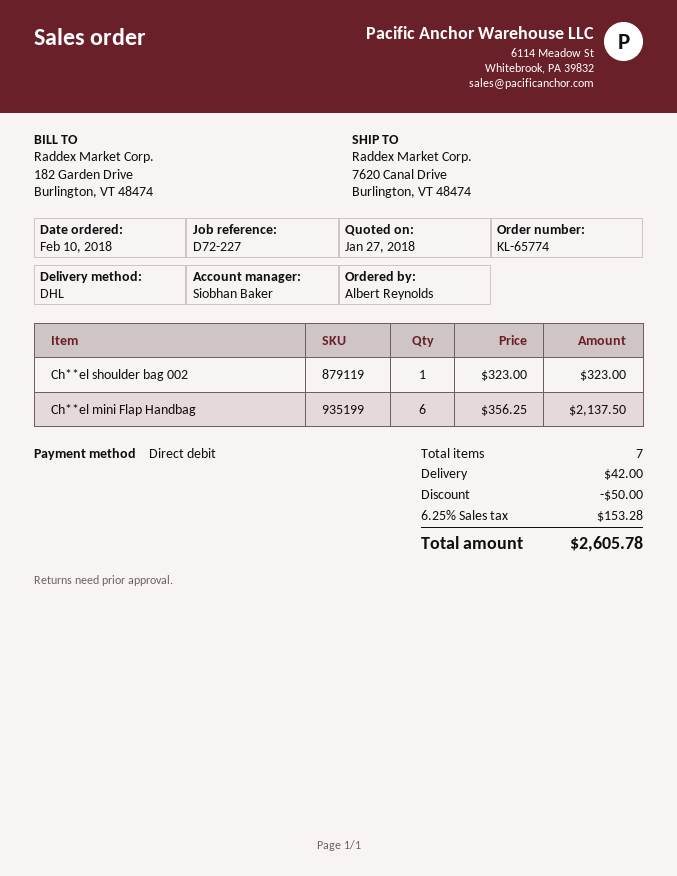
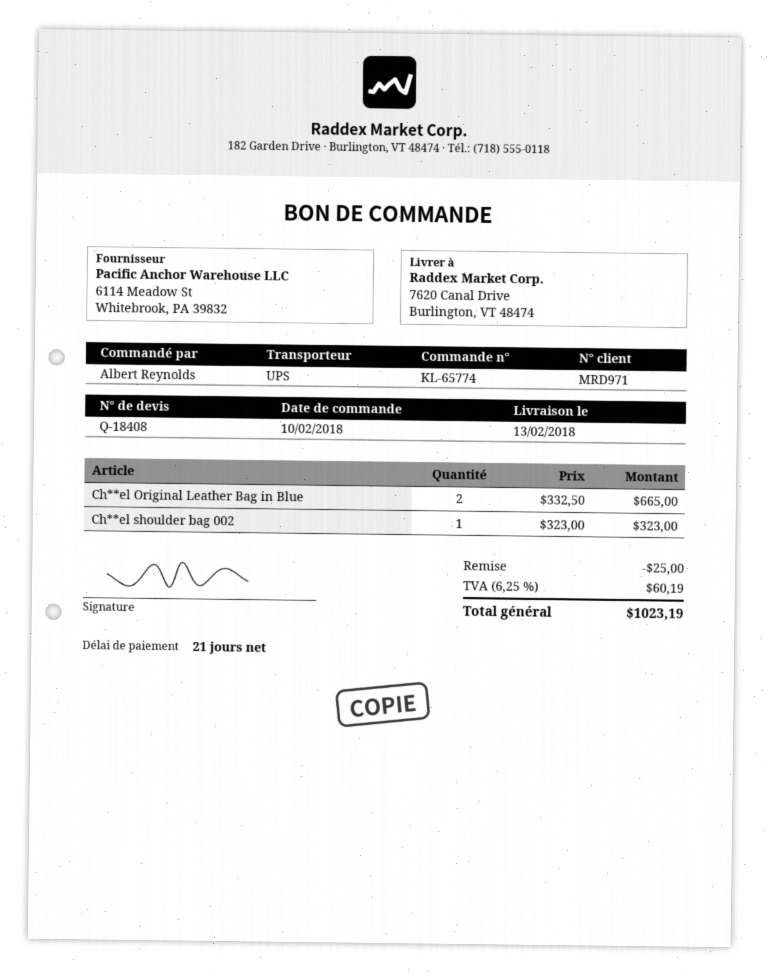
shipping method: DHL -> UPS
Ch**el mini Flap Handbag: 6 x 356.25 = 2137.50 -> none
Ch**el Original Leather Bag in Blue: none -> 2 x 332.50 = 665.00
discount: 50.00 -> 25.00
shipping: 42.00 -> none
tax: 6.25% = 153.28 -> 6.25% = 60.19
total: 2605.78 -> 1023.19

